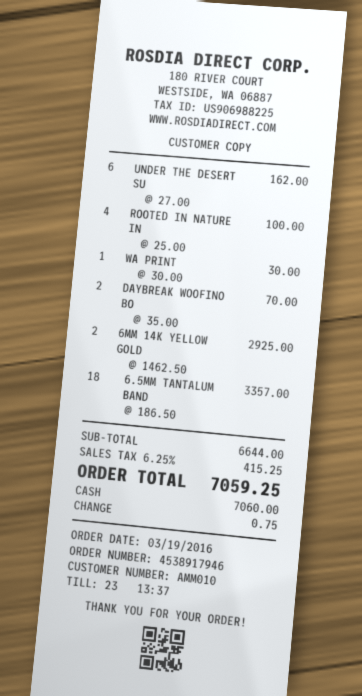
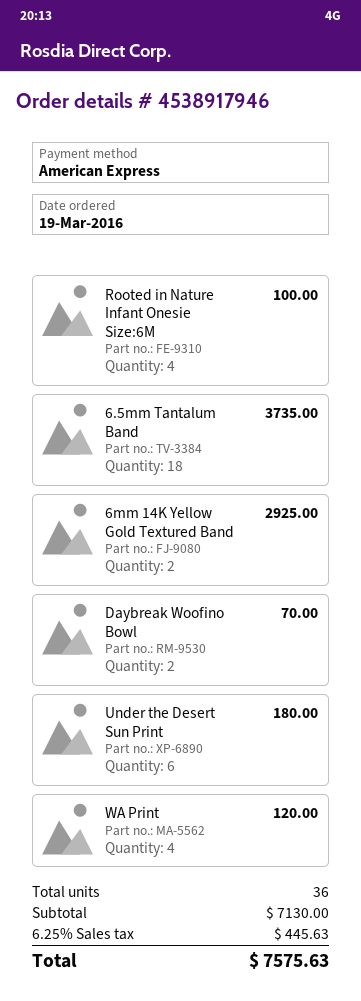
payment method: cash -> American Express
UNDER THE DESERT SU: 6 for 162.00 -> 6 for 180.00
WA PRINT: 1 for 30.00 -> 4 for 120.00
6.5MM TANTALUM BAND: 18 for 3357.00 -> 18 for 3735.00
subtotal: 6644.00 -> 7130.00
tax: 6.25% = 415.25 -> 6.25% = 445.63
total: 7059.25 -> 7575.63

